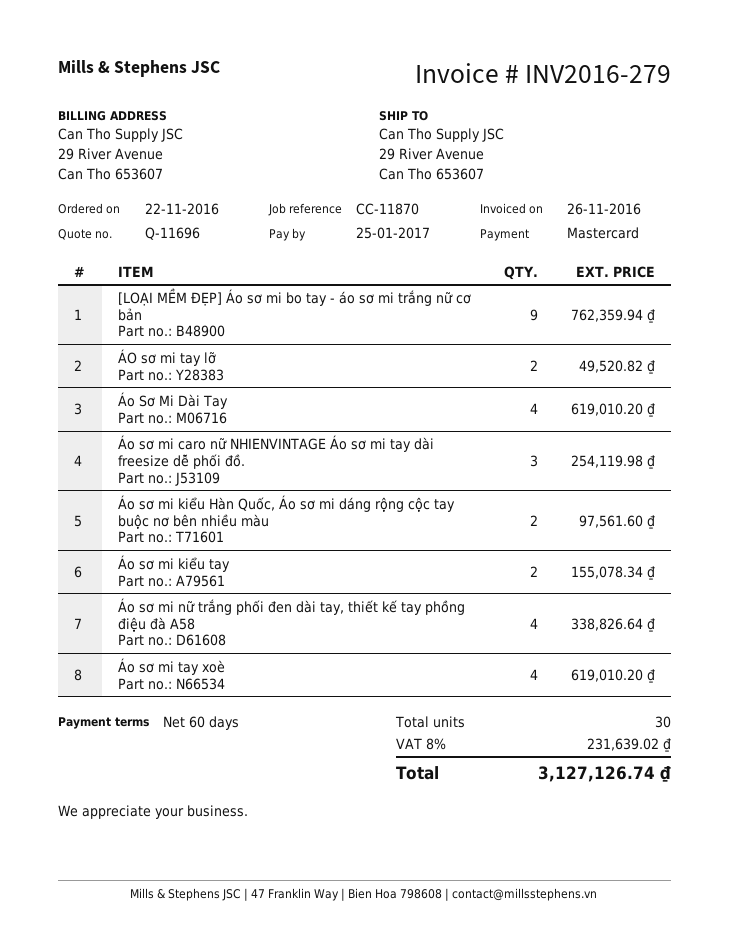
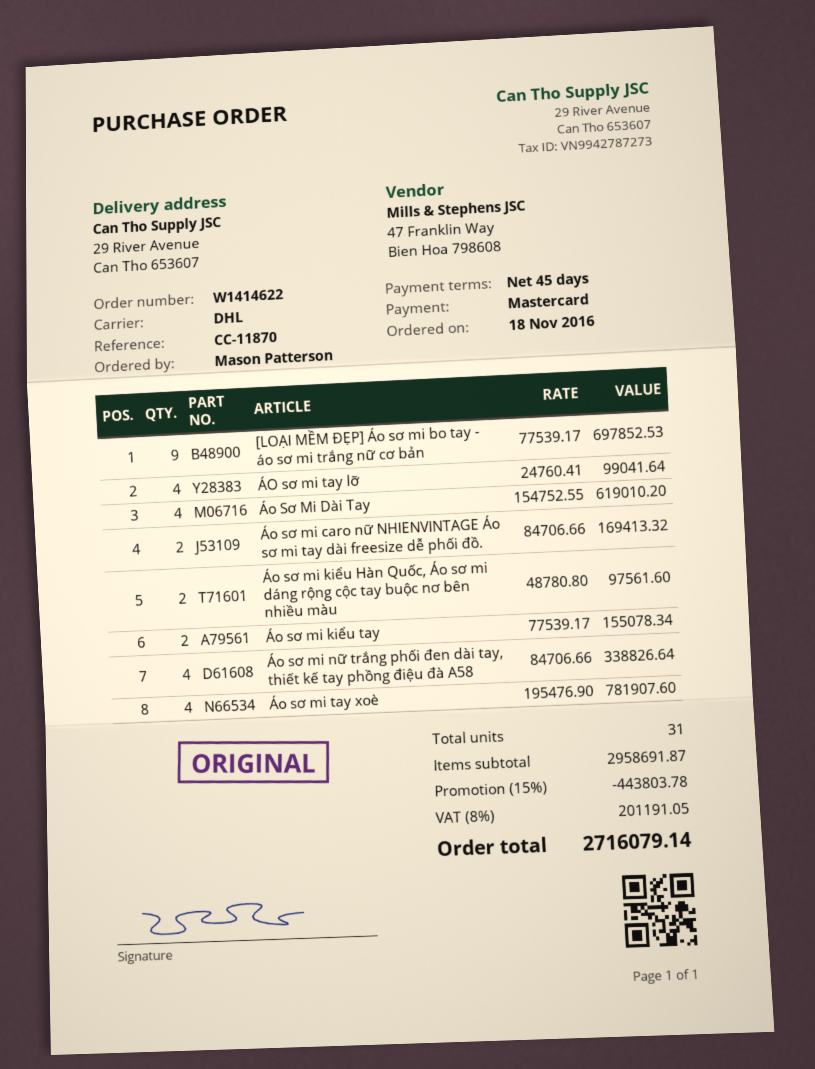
order date: 2016-11-22 -> 2016-11-18
payment terms: 60 days -> 45 days
[LOẠI MỀM ĐẸP] Áo sơ mi bo tay - áo sơ mi trắng nữ cơ bản: 9 for 762359.94 -> 9 for 697852.53
ÁO sơ mi tay lỡ: 2 for 49520.82 -> 4 for 99041.64
Áo sơ mi caro nữ NHIENVINTAGE Áo sơ mi tay dài freesize dễ phối đồ.: 3 for 254119.98 -> 2 for 169413.32
Áo sơ mi tay xoè: 4 for 619010.20 -> 4 for 781907.60
total quantity: 30 -> 31
discount: none -> 15% = 443803.78
tax: 8% = 231639.02 -> 8% = 201191.05
total: 3127126.74 -> 2716079.14

